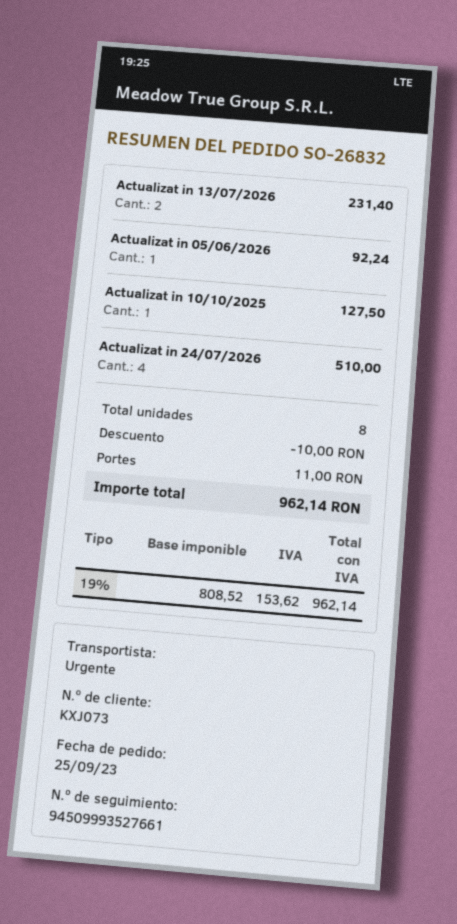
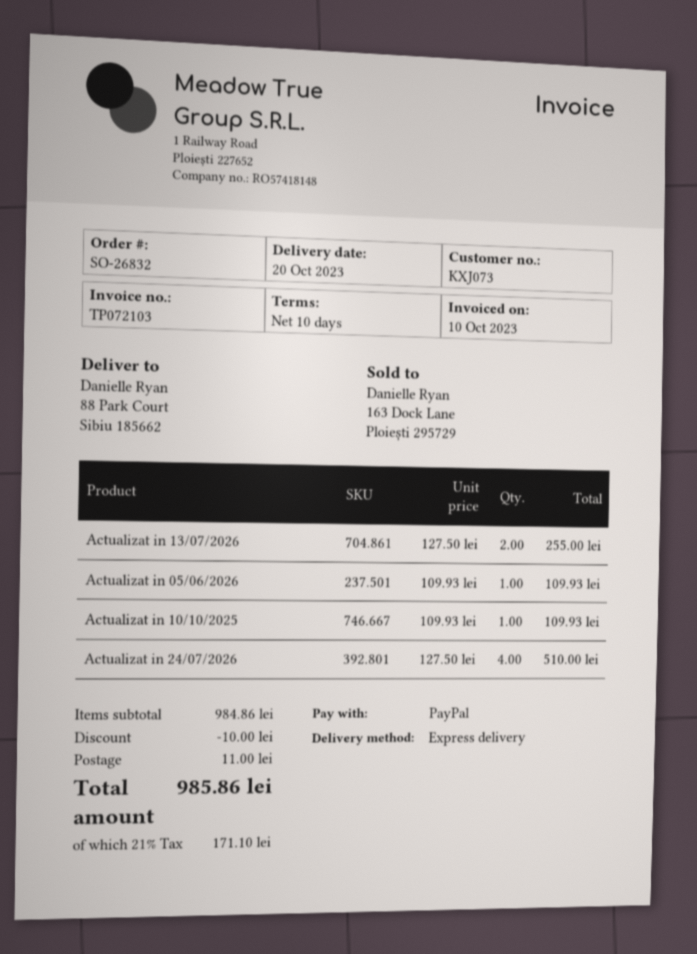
Actualizat in 13/07/2026: 2 for 231.40 -> 2 for 255.00
Actualizat in 05/06/2026: 1 for 92.24 -> 1 for 109.93
Actualizat in 10/10/2025: 1 for 127.50 -> 1 for 109.93
tax: 19% = 153.62 -> 21% = 171.10
total: 962.14 -> 985.86

